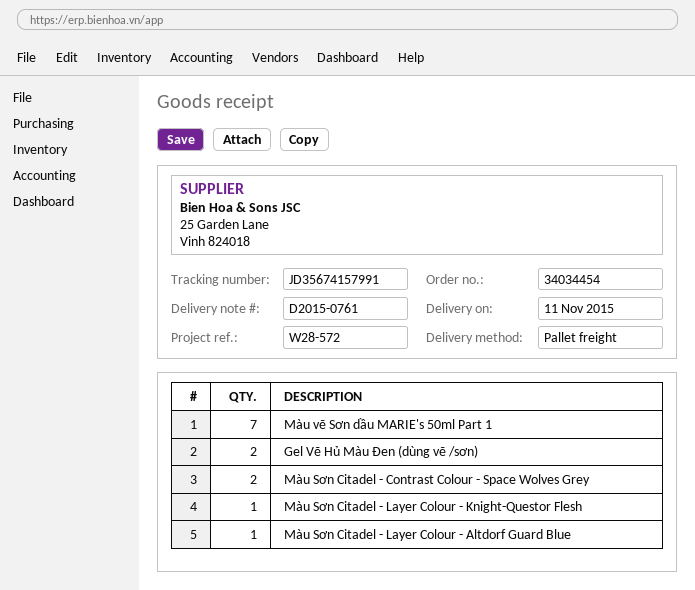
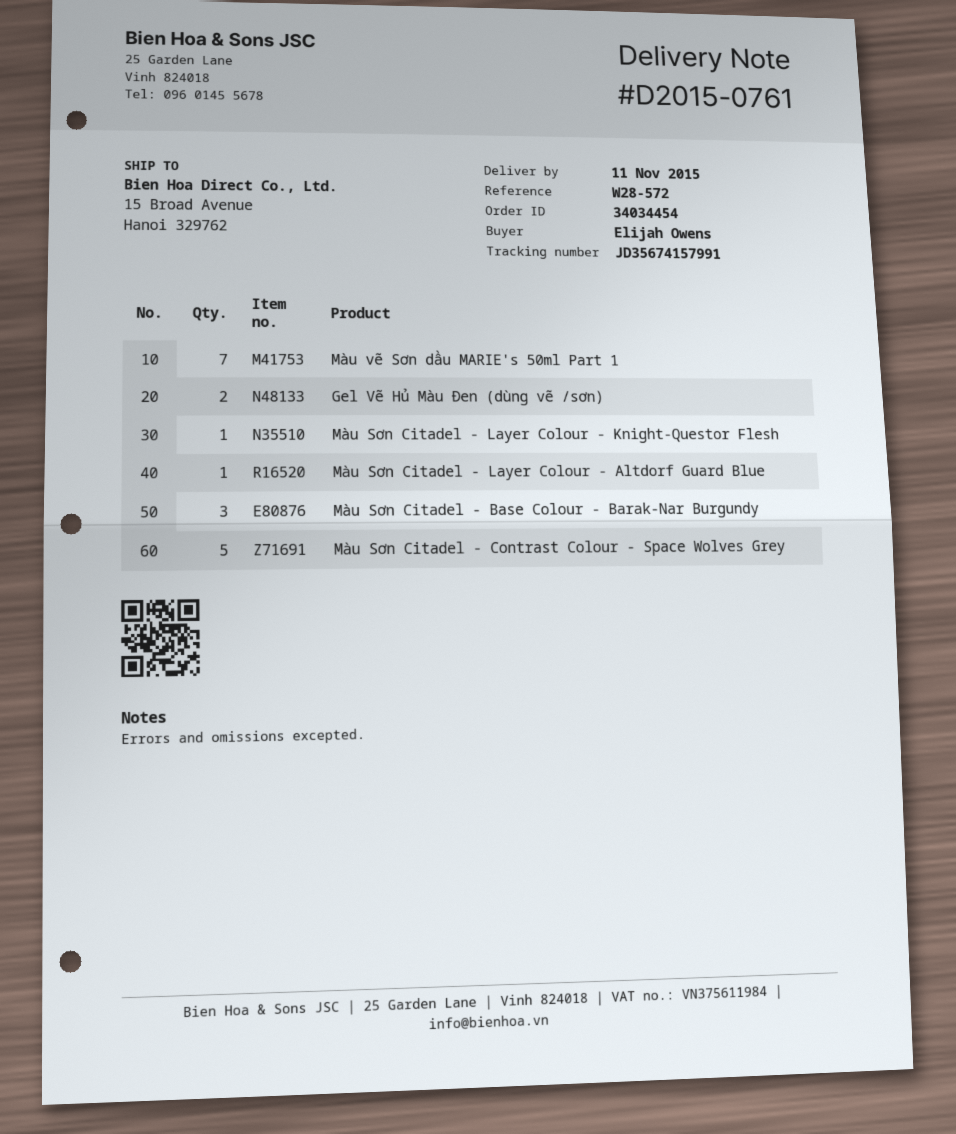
Màu Sơn Citadel - Contrast Colour - Space Wolves Grey: 2 -> 5
Màu Sơn Citadel - Base Colour - Barak-Nar Burgundy: none -> 3

